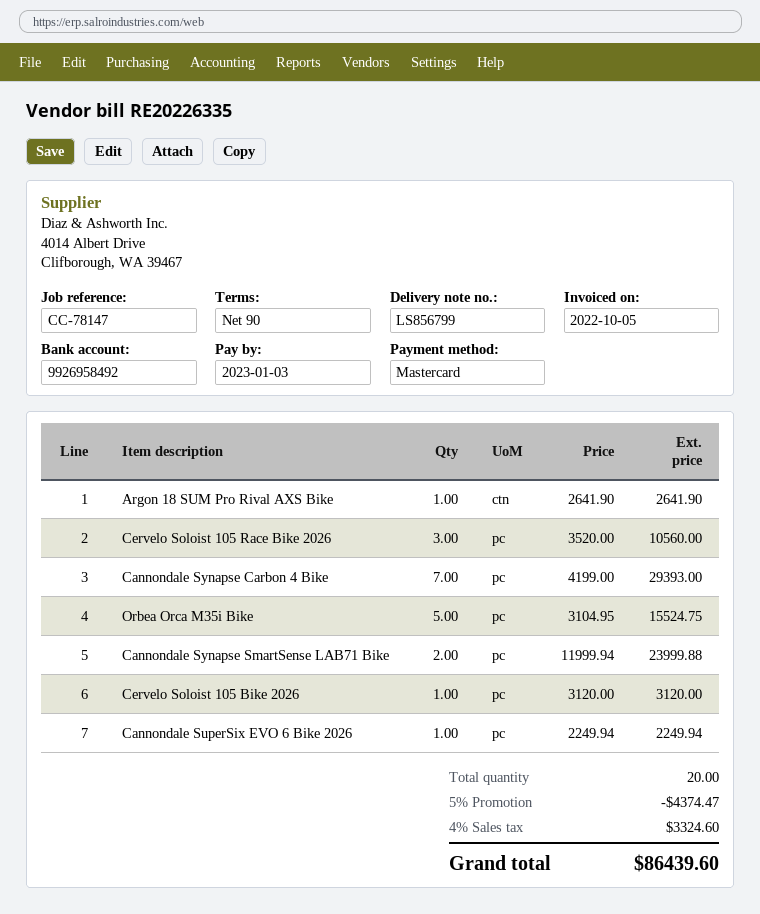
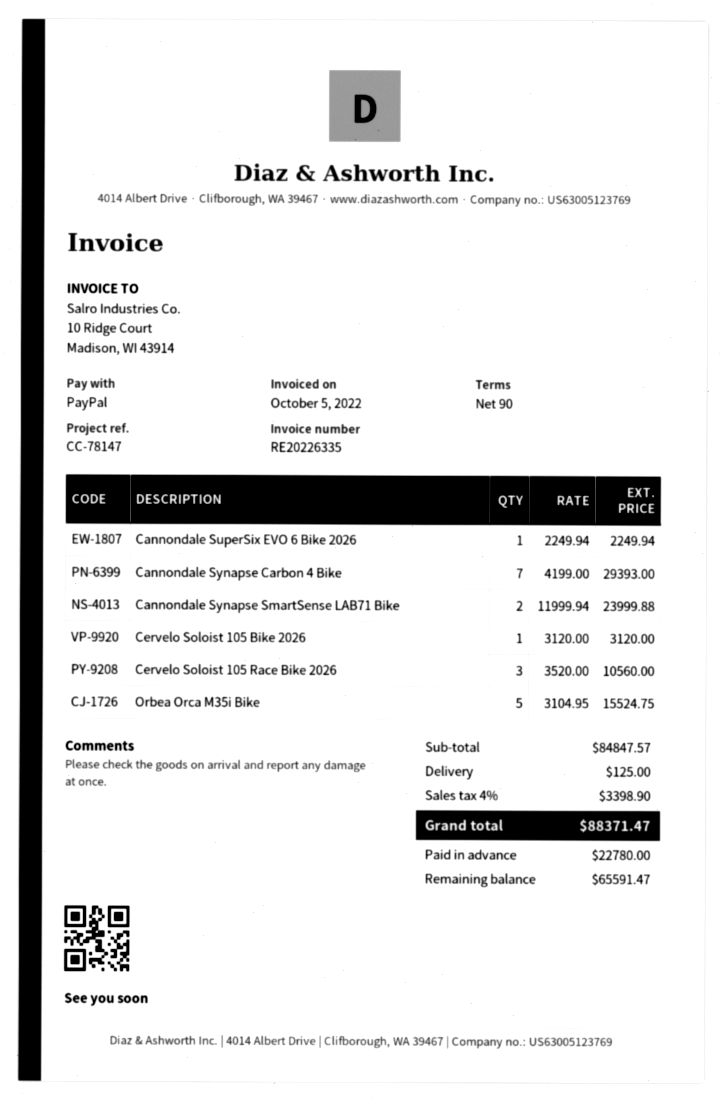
payment method: Mastercard -> PayPal
Argon 18 SUM Pro Rival AXS Bike: 1 x 2641.90 = 2641.90 -> none
discount: 5% = 4374.47 -> none
shipping: none -> 125.00
tax: 4% = 3324.60 -> 4% = 3398.90
total: 86439.60 -> 88371.47

